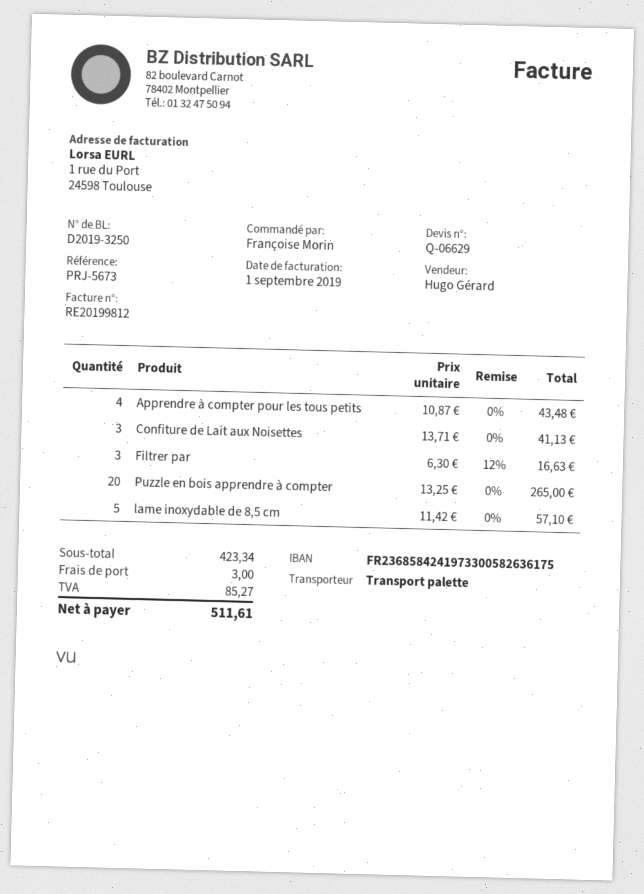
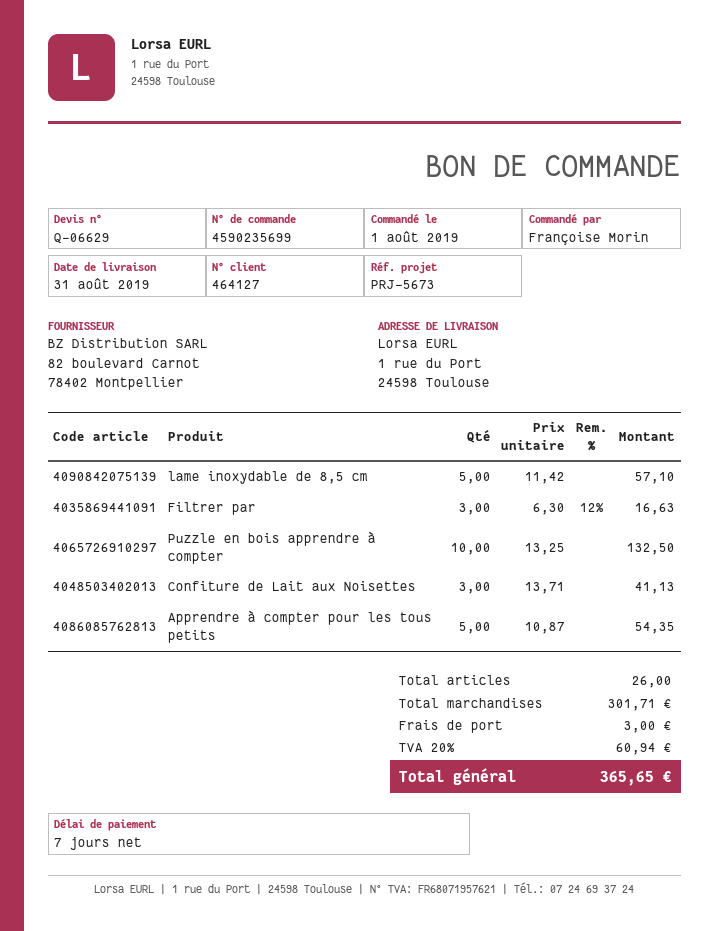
Apprendre à compter pour les tous petits: 4 x 10.87 = 43.48 -> 5 x 10.87 = 54.35
Puzzle en bois apprendre à compter: 20 x 13.25 = 265.00 -> 10 x 13.25 = 132.50
subtotal: 423.34 -> 301.71
tax: 85.27 -> 60.94
total: 511.61 -> 365.65

